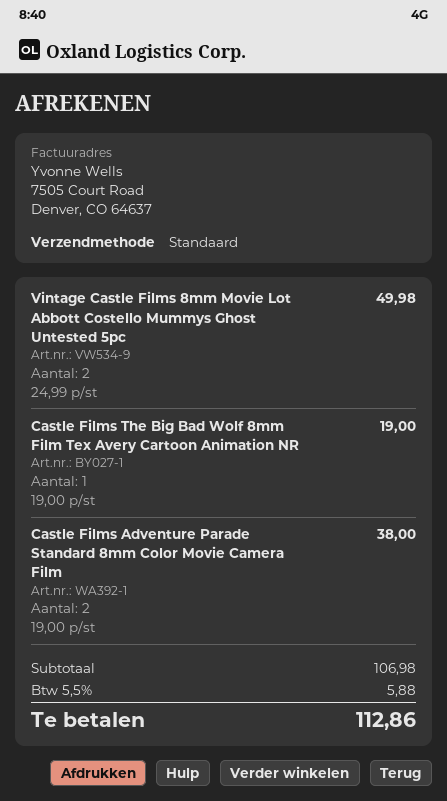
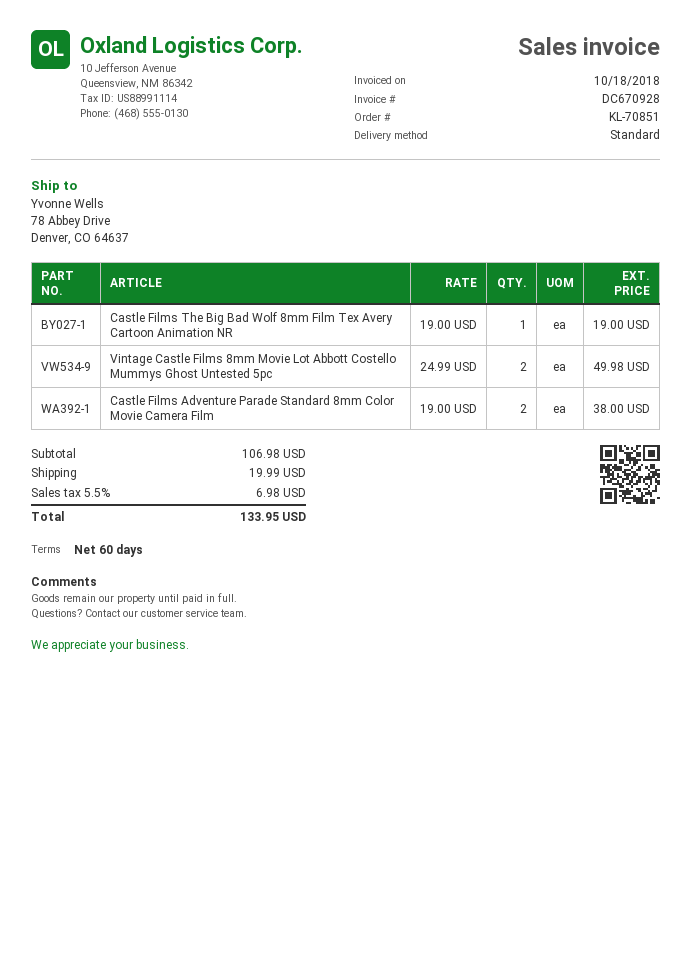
shipping: none -> 19.99
tax: 5.5% = 5.88 -> 5.5% = 6.98
total: 112.86 -> 133.95

